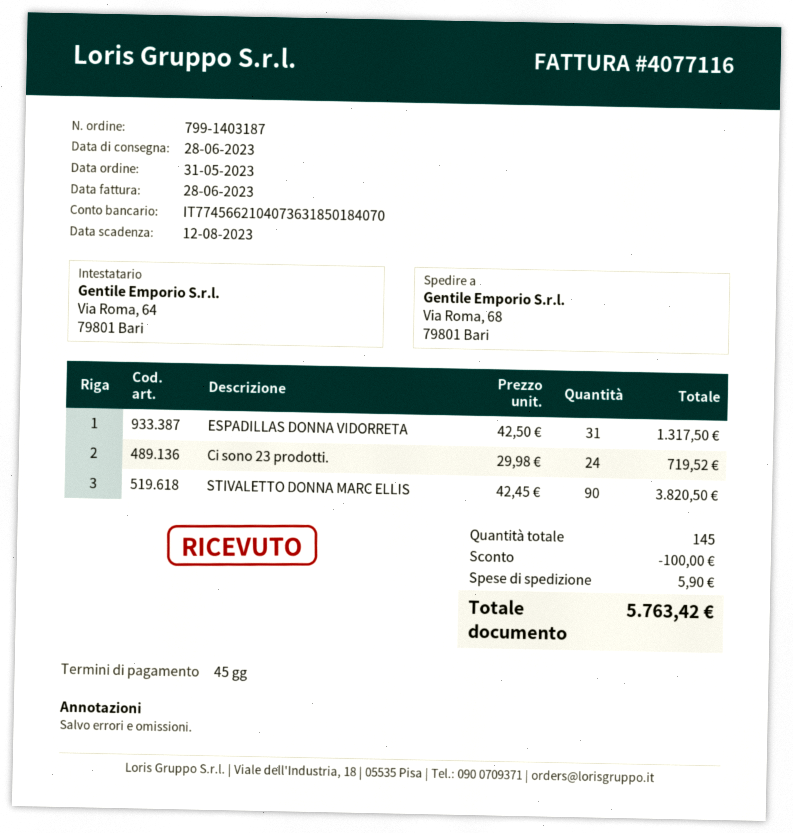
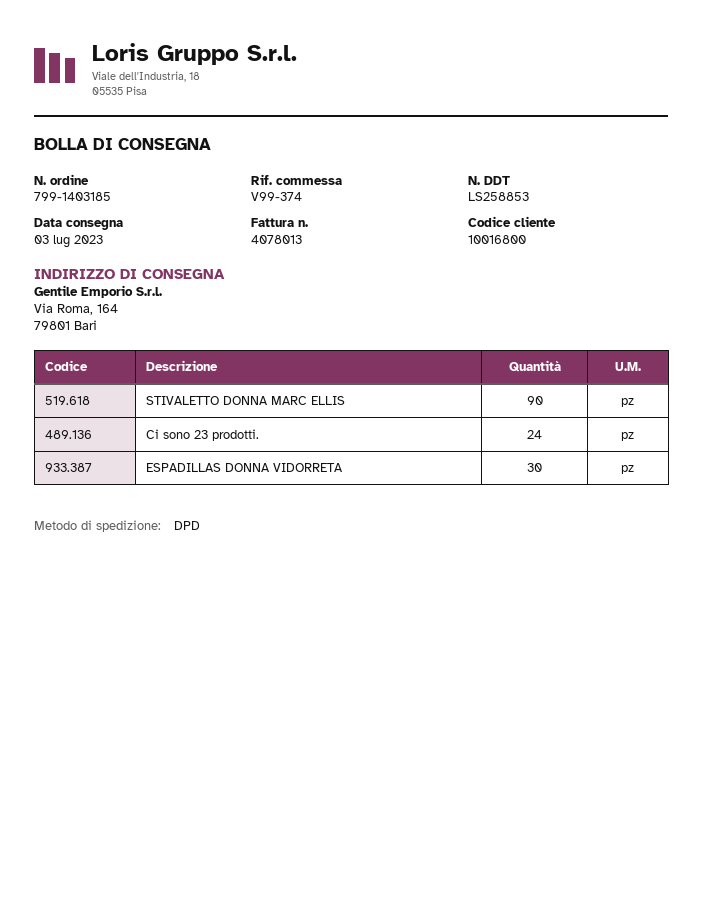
order number: 799-1403187 -> 799-1403185
delivery date: 2023-06-28 -> 2023-07-03
invoice number: 4077116 -> 4078013
ship to: Via Roma, 68, 79801 Bari -> Via Roma, 164, 79801 Bari
ESPADILLAS DONNA VIDORRETA: 31 -> 30

